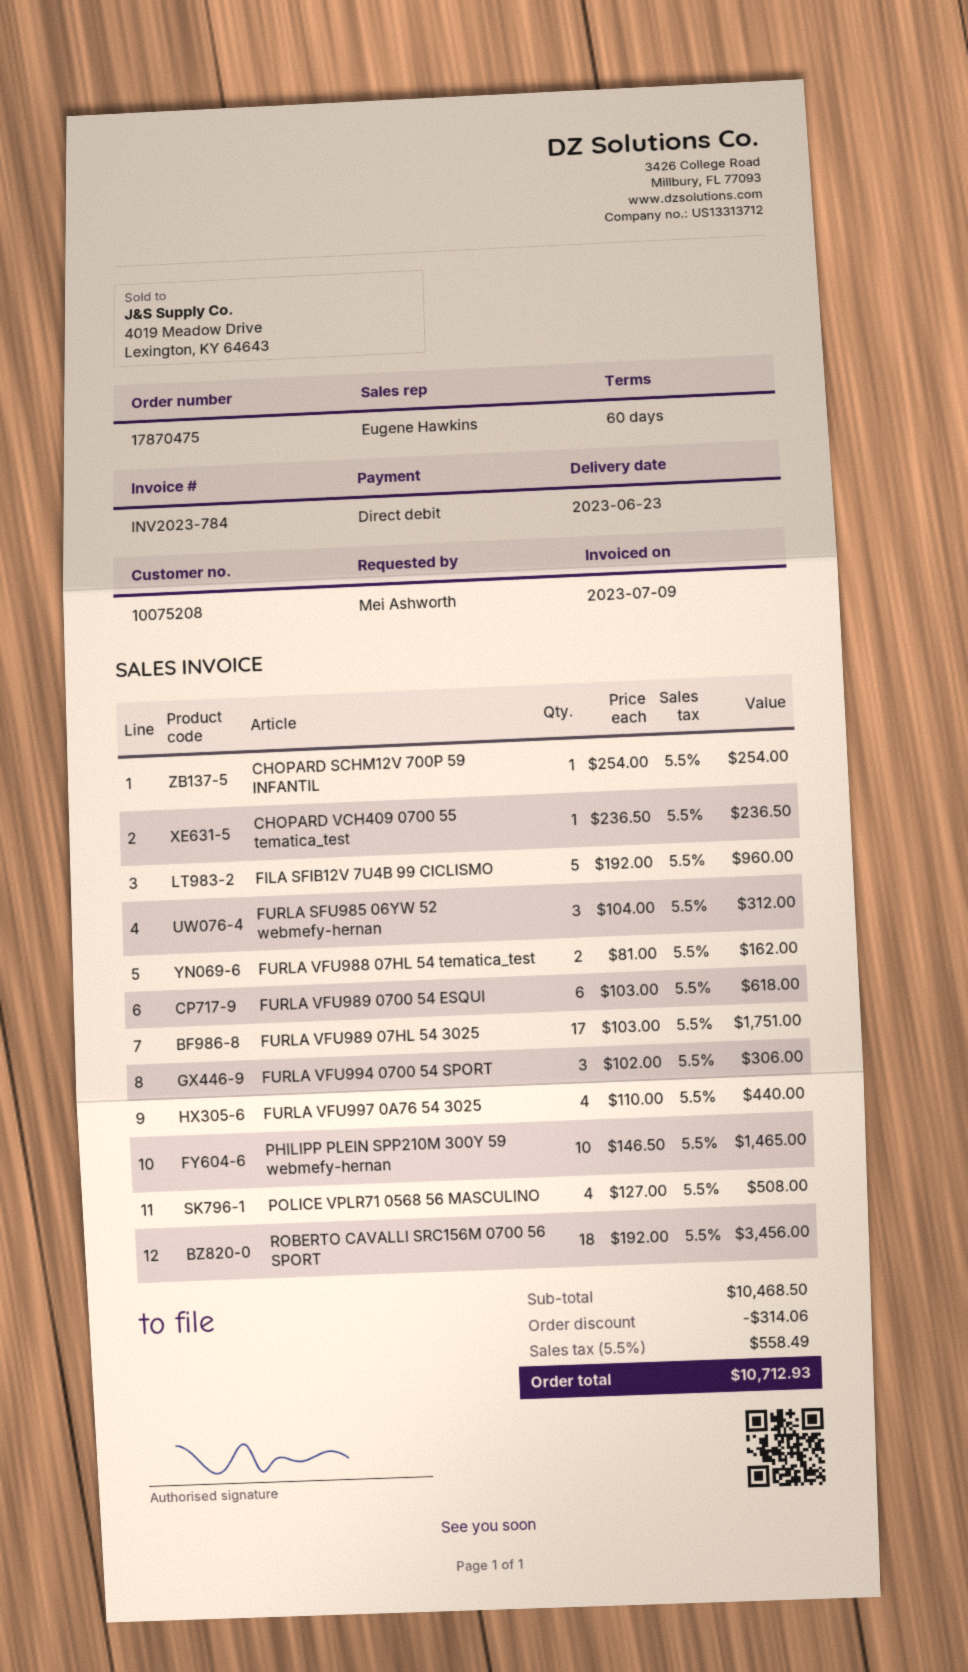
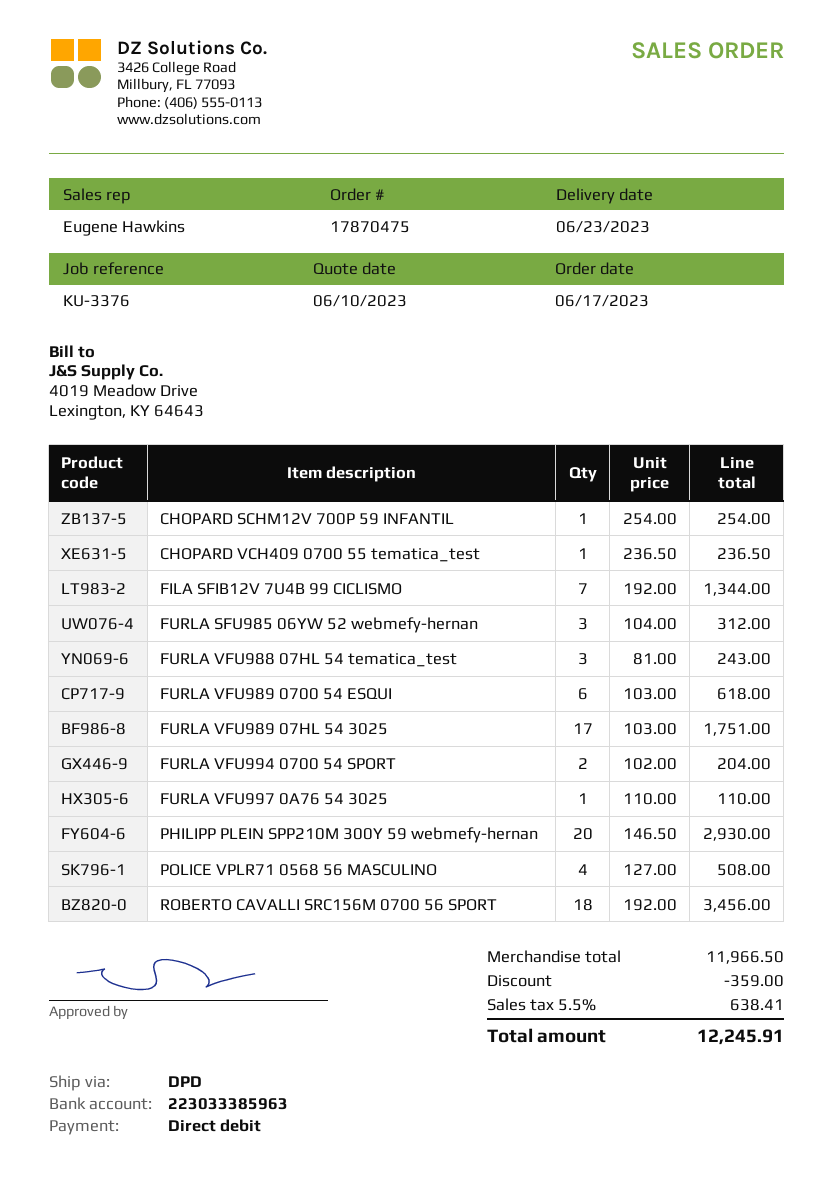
FILA SFIB12V 7U4B 99 CICLISMO: 5 x 192.00 = 960.00 -> 7 x 192.00 = 1344.00
FURLA VFU988 07HL 54 tematica_test: 2 x 81.00 = 162.00 -> 3 x 81.00 = 243.00
FURLA VFU994 0700 54 SPORT: 3 x 102.00 = 306.00 -> 2 x 102.00 = 204.00
FURLA VFU997 0A76 54 3025: 4 x 110.00 = 440.00 -> 1 x 110.00 = 110.00
PHILIPP PLEIN SPP210M 300Y 59 webmefy-hernan: 10 x 146.50 = 1465.00 -> 20 x 146.50 = 2930.00
subtotal: 10468.50 -> 11966.50
discount: 314.06 -> 359.00
tax: 5.5% = 558.49 -> 5.5% = 638.41
total: 10712.93 -> 12245.91

